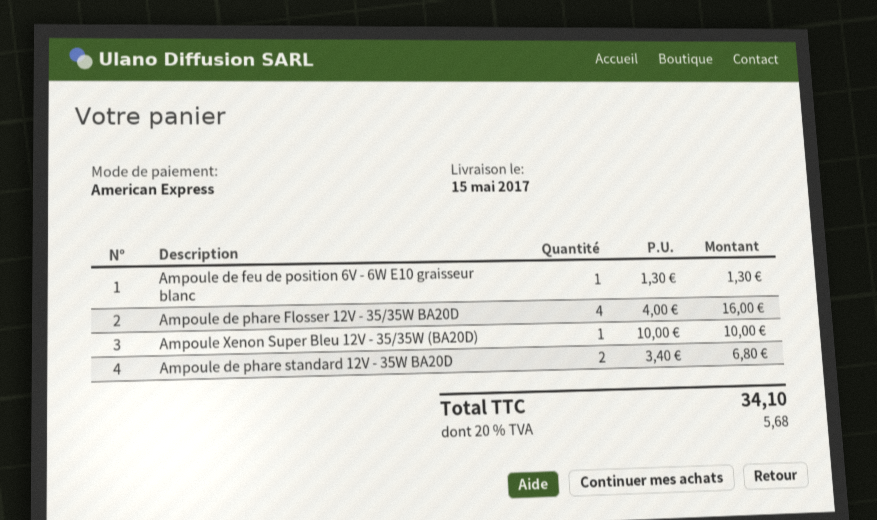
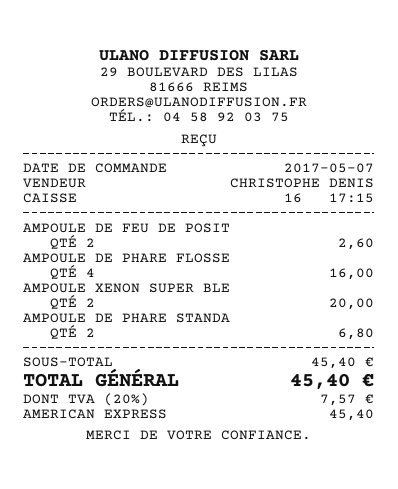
Ampoule de feu de position 6V - 6W E10 graisseur blanc: 1 for 1.30 -> 2 for 2.60
Ampoule Xenon Super Bleu 12V - 35/35W (BA20D): 1 for 10.00 -> 2 for 20.00
tax: 20% = 5.68 -> 20% = 7.57
total: 34.10 -> 45.40

